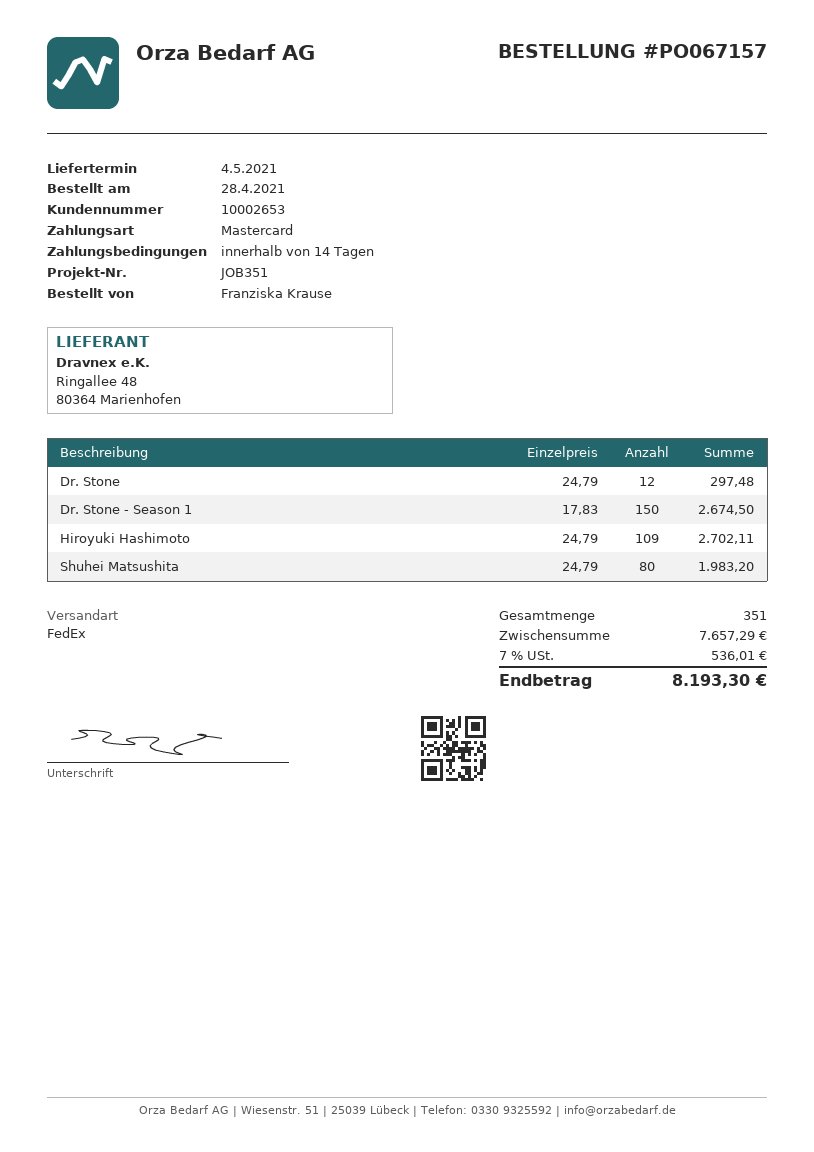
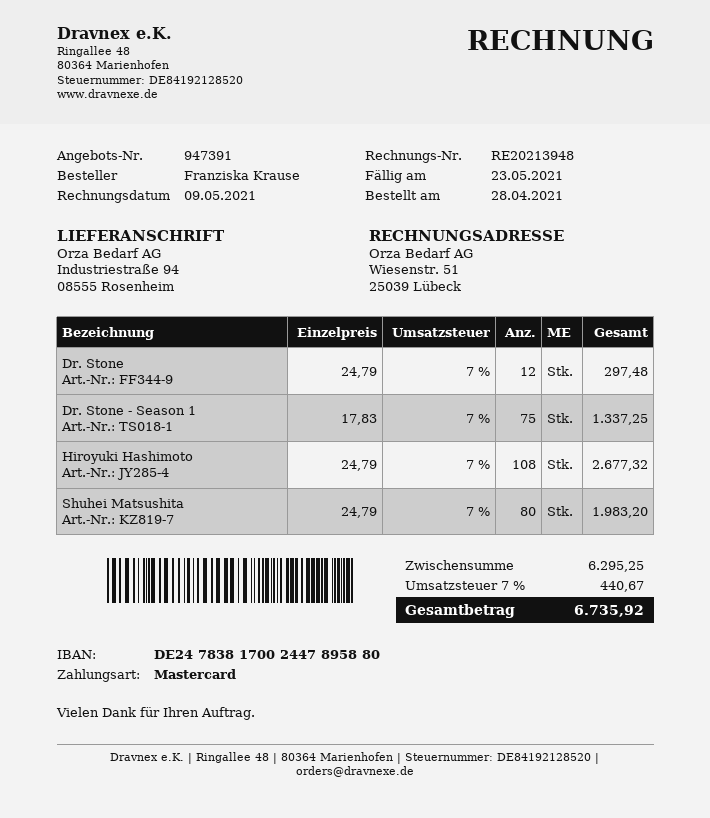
Dr. Stone - Season 1: 150 x 17.83 = 2674.50 -> 75 x 17.83 = 1337.25
Hiroyuki Hashimoto: 109 x 24.79 = 2702.11 -> 108 x 24.79 = 2677.32
subtotal: 7657.29 -> 6295.25
tax: 7% = 536.01 -> 7% = 440.67
total: 8193.30 -> 6735.92

